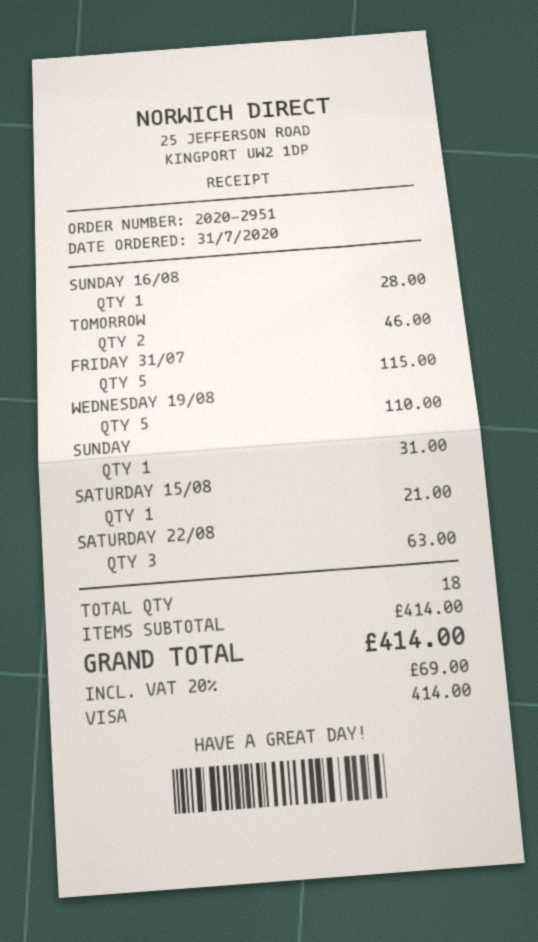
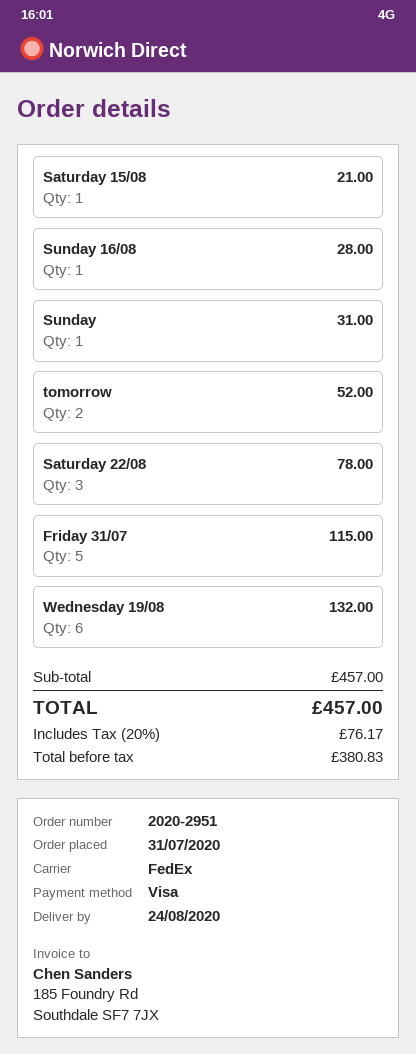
TOMORROW: 2 for 46.00 -> 2 for 52.00
WEDNESDAY 19/08: 5 for 110.00 -> 6 for 132.00
SATURDAY 22/08: 3 for 63.00 -> 3 for 78.00
subtotal: 414.00 -> 457.00
tax: 20% = 69.00 -> 20% = 76.17
total: 414.00 -> 457.00

